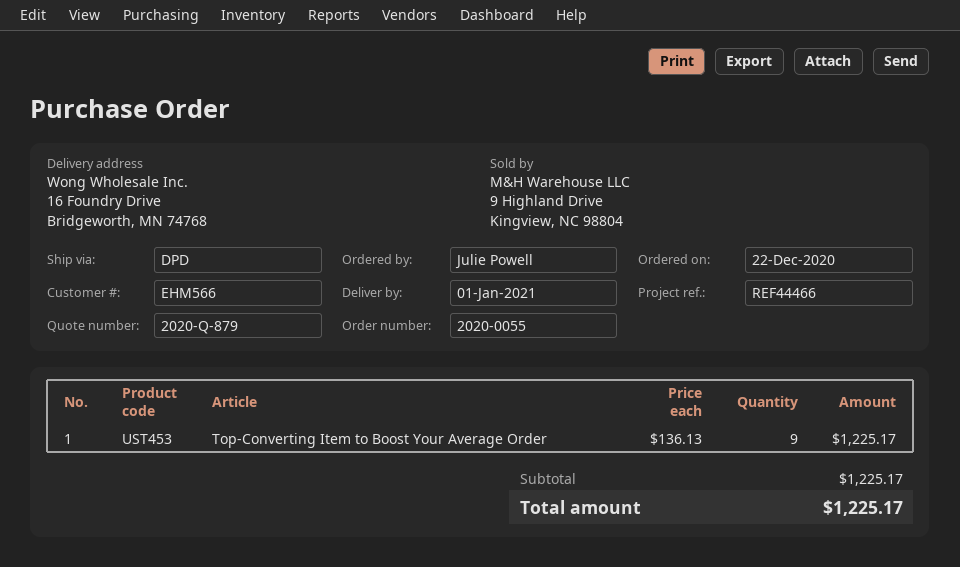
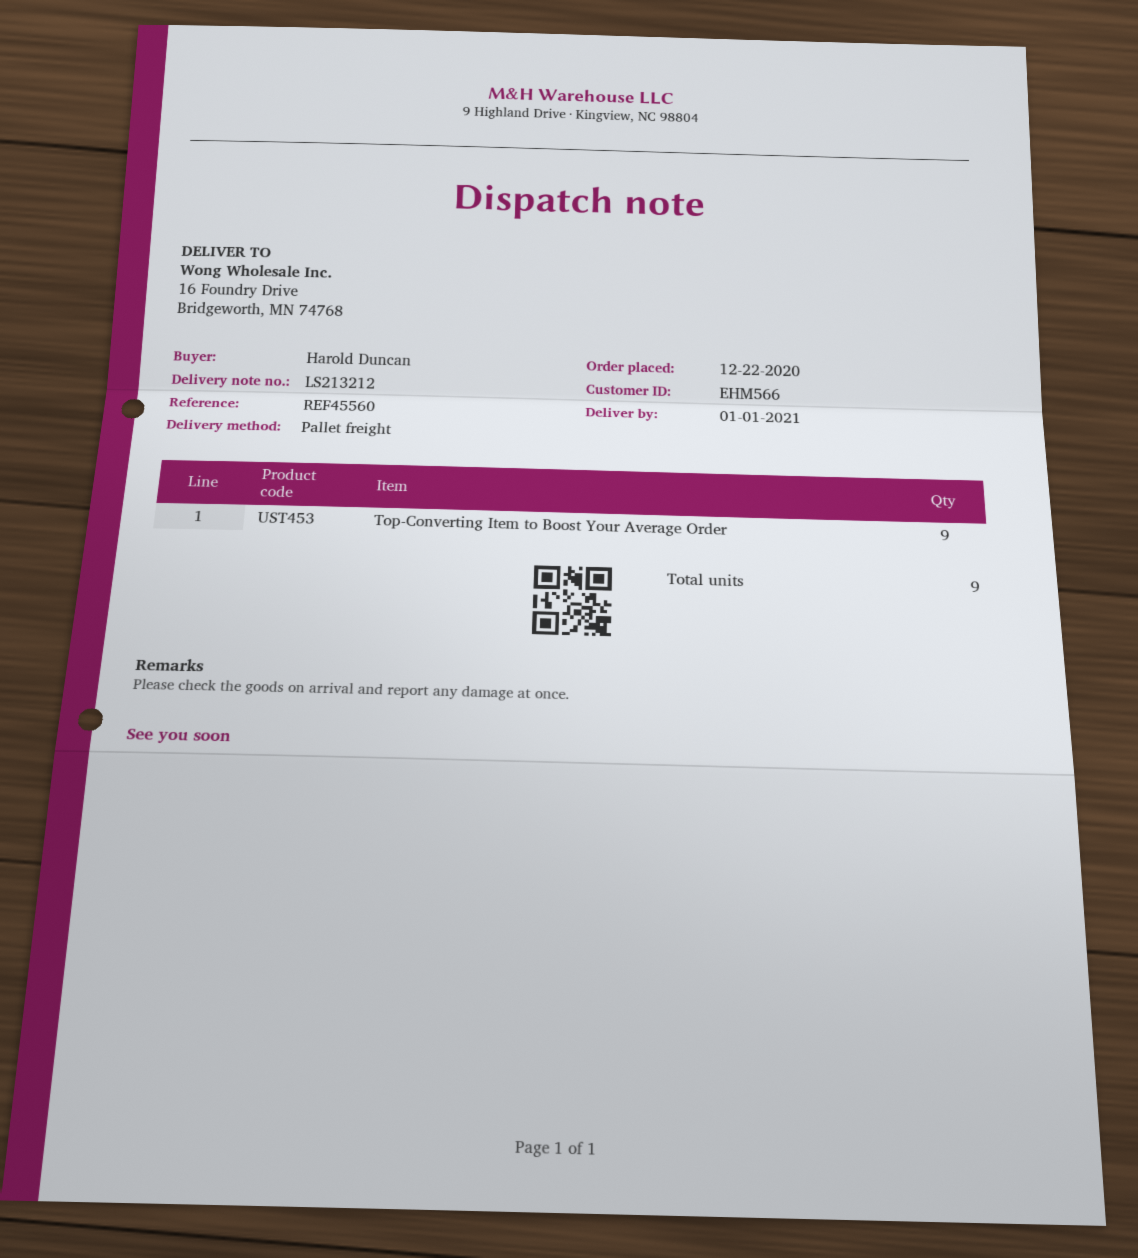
reference: REF44466 -> REF45560
ordered by: Julie Powell -> Harold Duncan
shipping method: DPD -> pallet freight

